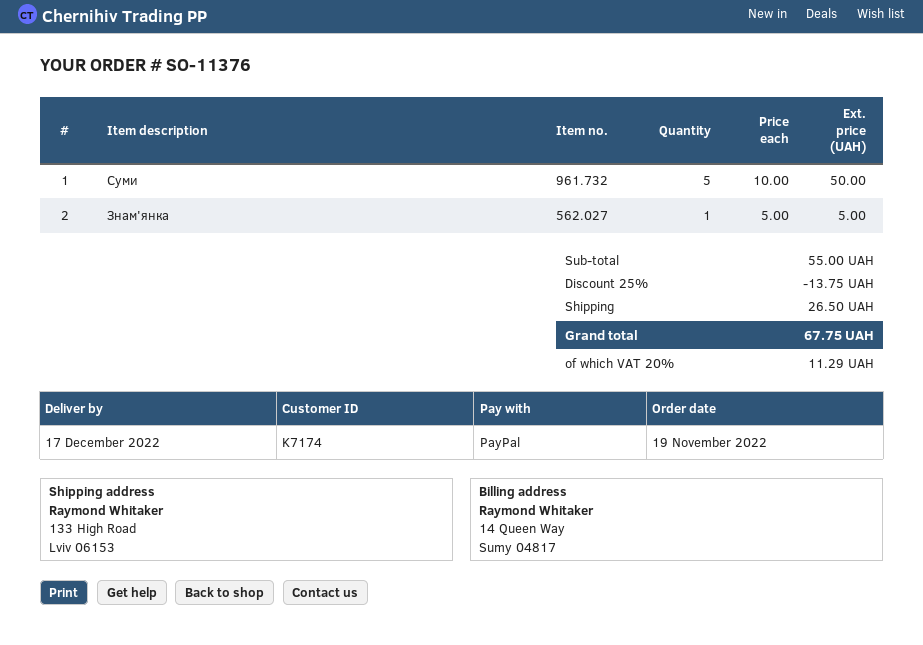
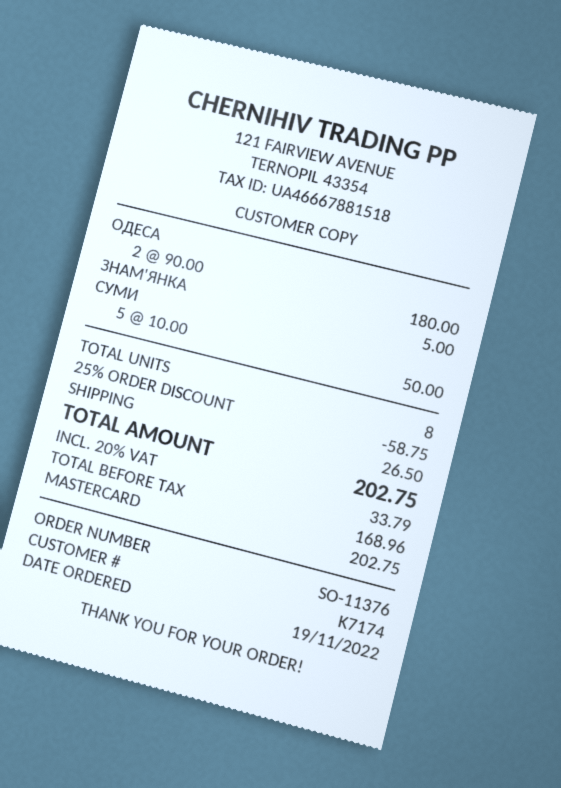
payment method: PayPal -> Mastercard
ОДЕСА: none -> 2 x 90.00 = 180.00
discount: 25% = 13.75 -> 25% = 58.75
tax: 20% = 11.29 -> 20% = 33.79
total: 67.75 -> 202.75

